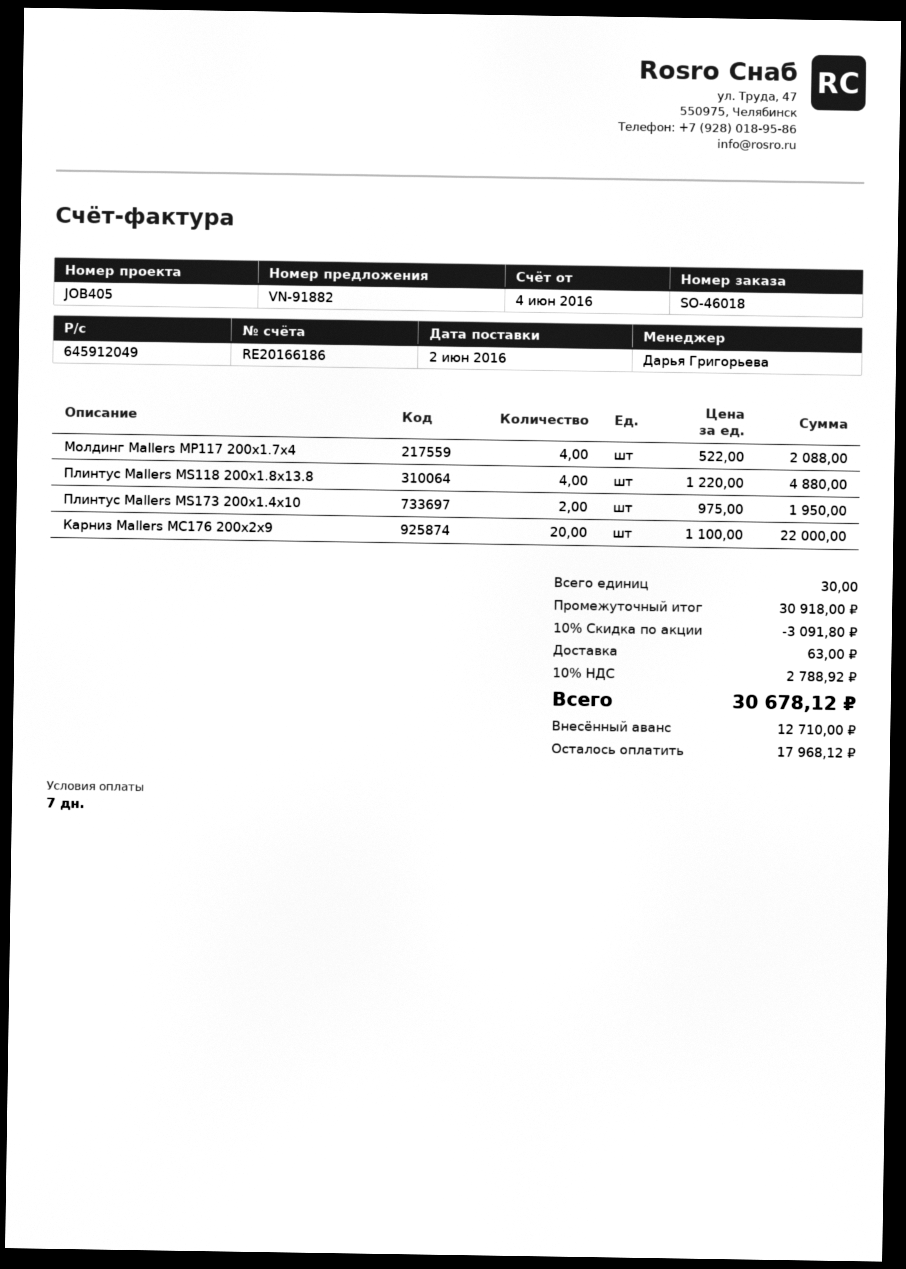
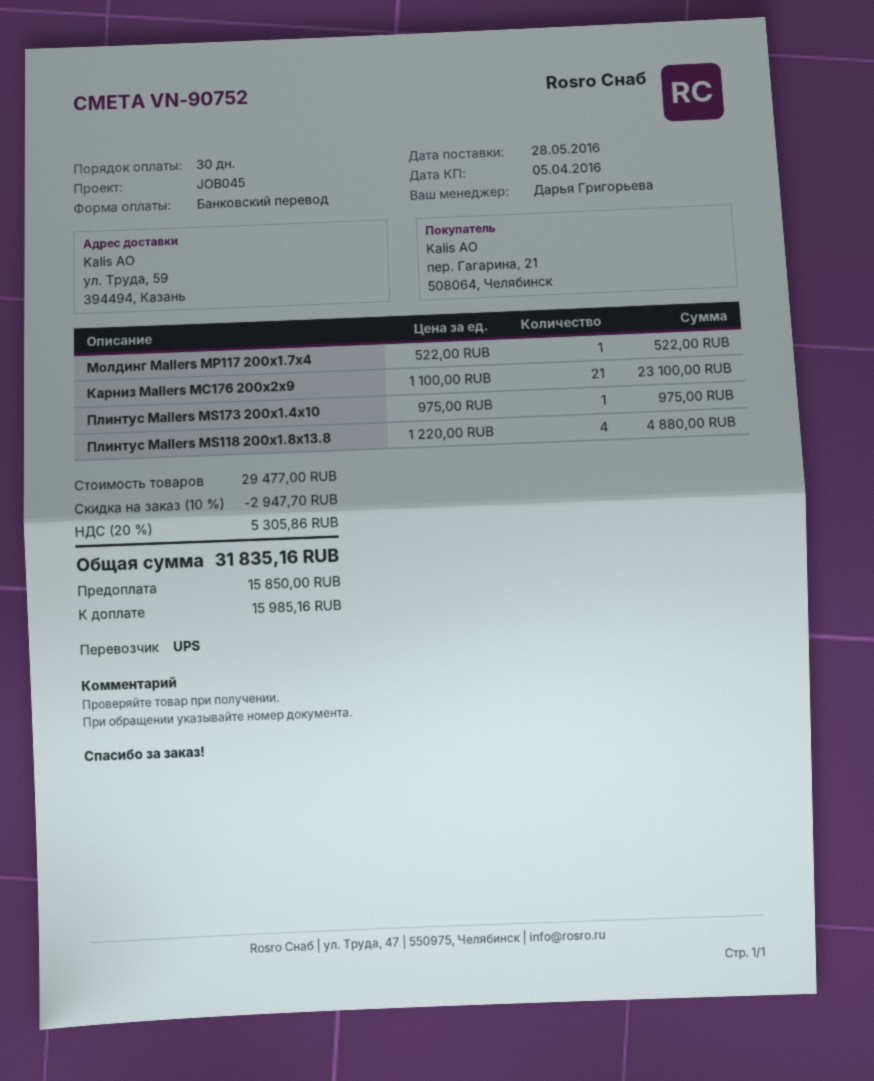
quote number: VN-91882 -> VN-90752
delivery date: 2016-06-02 -> 2016-05-28
payment terms: 7 days -> 30 days
reference: JOB405 -> JOB045
Молдинг Mallers MP117 200x1.7x4: 4 x 522.00 = 2088.00 -> 1 x 522.00 = 522.00
Плинтус Mallers MS173 200x1.4x10: 2 x 975.00 = 1950.00 -> 1 x 975.00 = 975.00
Карниз Mallers MC176 200x2x9: 20 x 1100.00 = 22000.00 -> 21 x 1100.00 = 23100.00
subtotal: 30918.00 -> 29477.00
discount: 10% = 3091.80 -> 10% = 2947.70
shipping: 63.00 -> none
tax: 10% = 2788.92 -> 20% = 5305.86
total: 30678.12 -> 31835.16
deposit: 12710.00 -> 15850.00
balance: 17968.12 -> 15985.16

